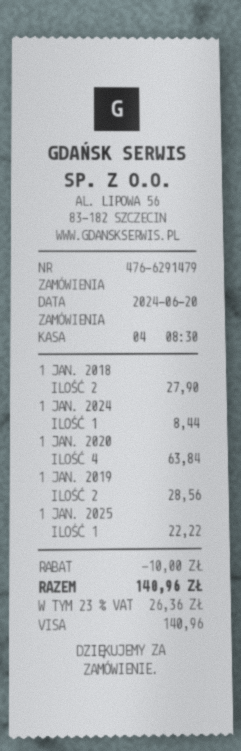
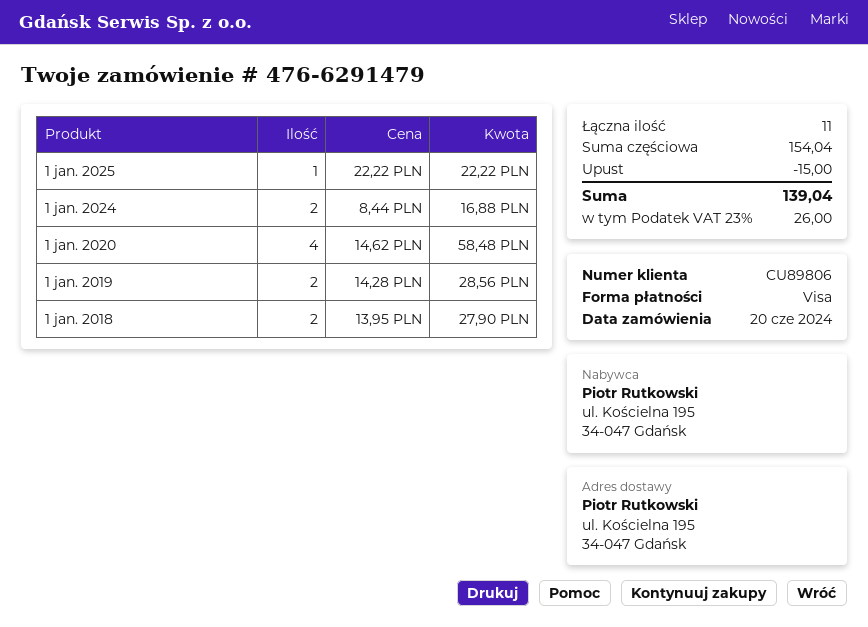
1 JAN. 2024: 1 for 8.44 -> 2 for 16.88
1 JAN. 2020: 4 for 63.84 -> 4 for 58.48
discount: 10.00 -> 15.00
tax: 23% = 26.36 -> 23% = 26.00
total: 140.96 -> 139.04

